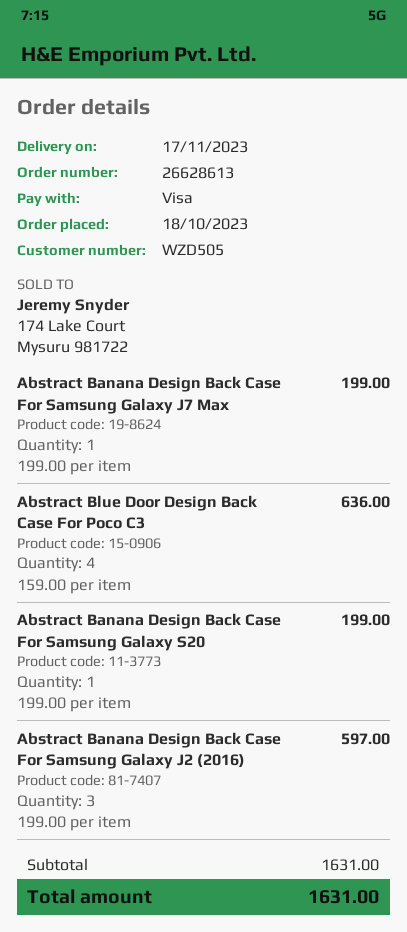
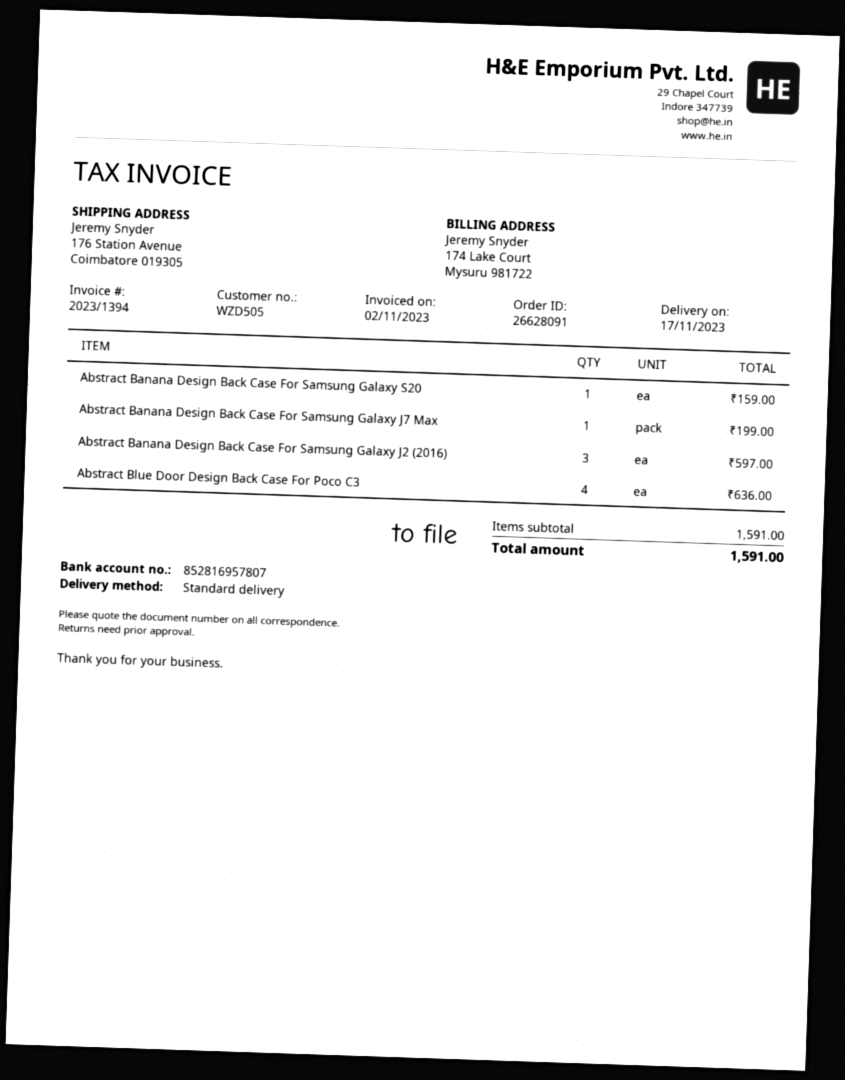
order number: 26628613 -> 26628091
Abstract Banana Design Back Case For Samsung Galaxy S20: 1 for 199.00 -> 1 for 159.00
subtotal: 1631.00 -> 1591.00
total: 1631.00 -> 1591.00

